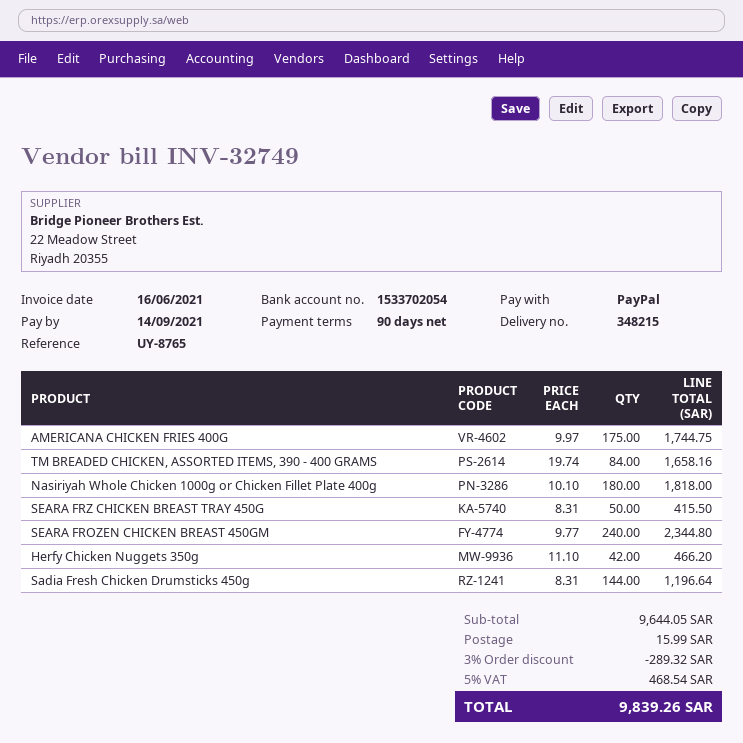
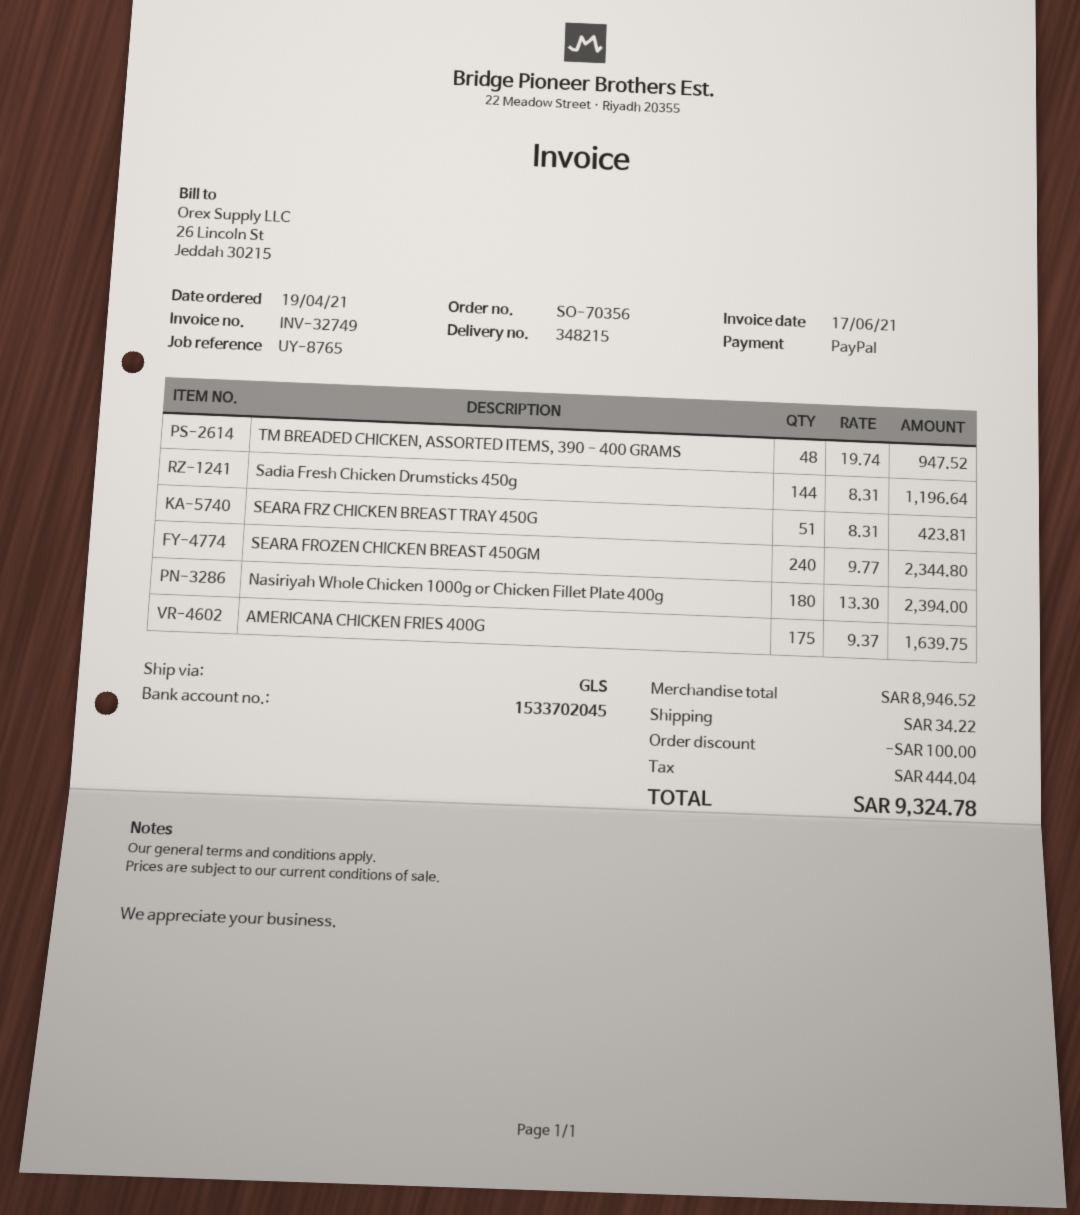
invoice date: 2021-06-16 -> 2021-06-17
bank account: 1533702054 -> 1533702045
AMERICANA CHICKEN FRIES 400G: 175 x 9.97 = 1744.75 -> 175 x 9.37 = 1639.75
TM BREADED CHICKEN, ASSORTED ITEMS, 390 - 400 GRAMS: 84 x 19.74 = 1658.16 -> 48 x 19.74 = 947.52
Nasiriyah Whole Chicken 1000g or Chicken Fillet Plate 400g: 180 x 10.10 = 1818.00 -> 180 x 13.30 = 2394.00
SEARA FRZ CHICKEN BREAST TRAY 450G: 50 x 8.31 = 415.50 -> 51 x 8.31 = 423.81
Herfy Chicken Nuggets 350g: 42 x 11.10 = 466.20 -> none
subtotal: 9644.05 -> 8946.52
discount: 289.32 -> 100.00
shipping: 15.99 -> 34.22
tax: 468.54 -> 444.04
total: 9839.26 -> 9324.78

